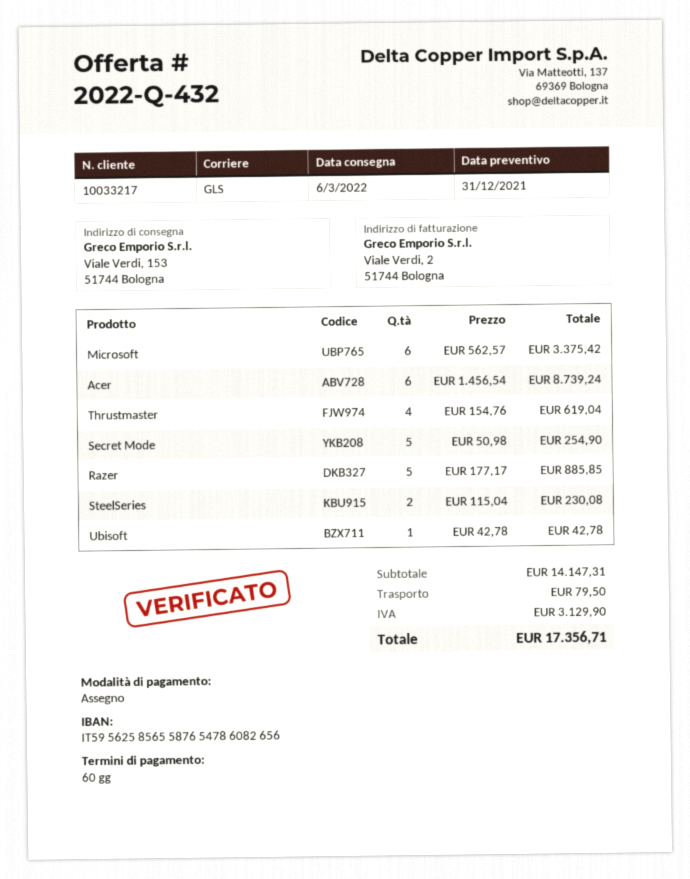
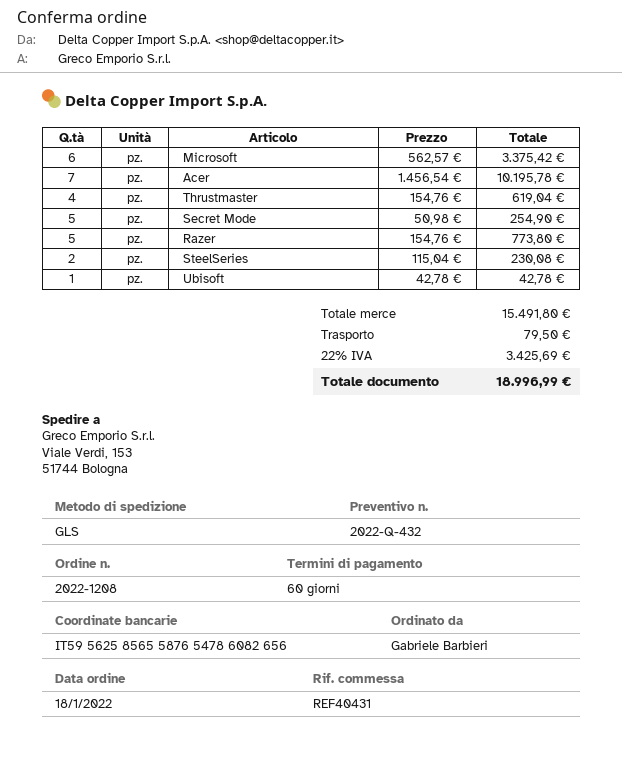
Acer: 6 x 1456.54 = 8739.24 -> 7 x 1456.54 = 10195.78
Razer: 5 x 177.17 = 885.85 -> 5 x 154.76 = 773.80
subtotal: 14147.31 -> 15491.80
tax: 3129.90 -> 3425.69
total: 17356.71 -> 18996.99

